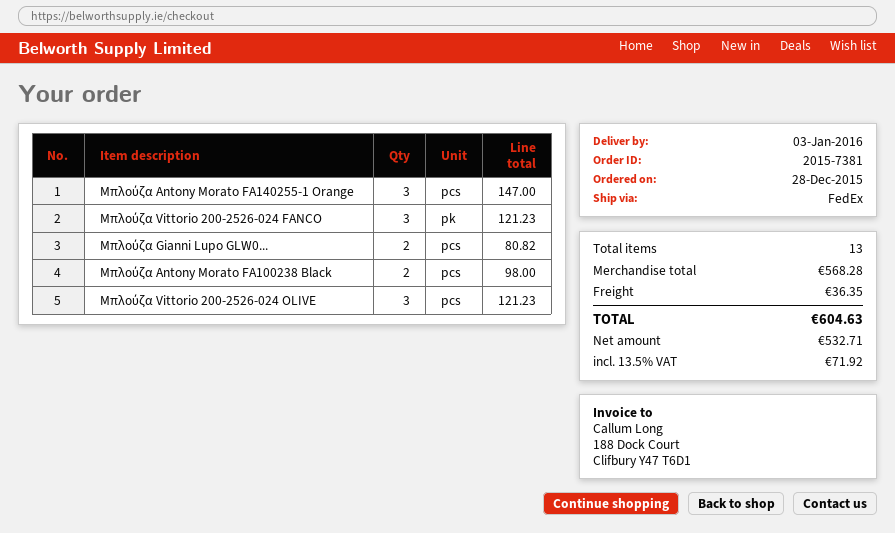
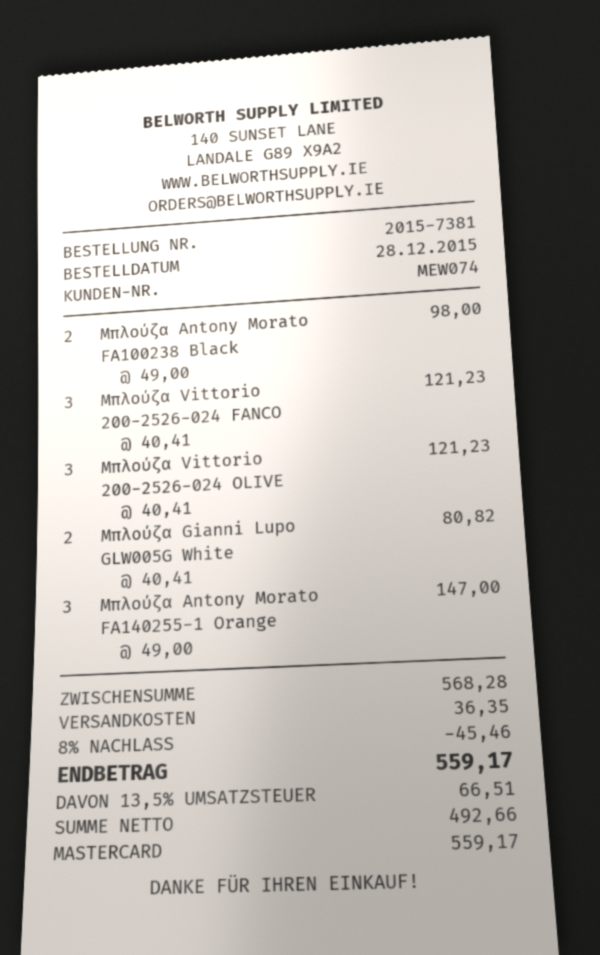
discount: none -> 8% = 45.46
net: 532.71 -> 492.66
tax: 13.5% = 71.92 -> 13.5% = 66.51
total: 604.63 -> 559.17

